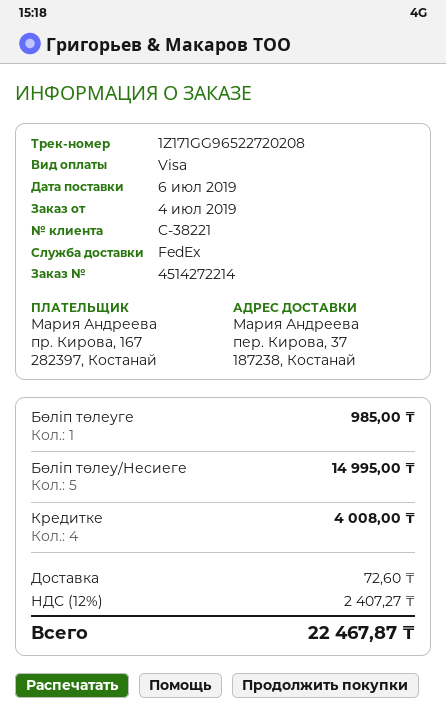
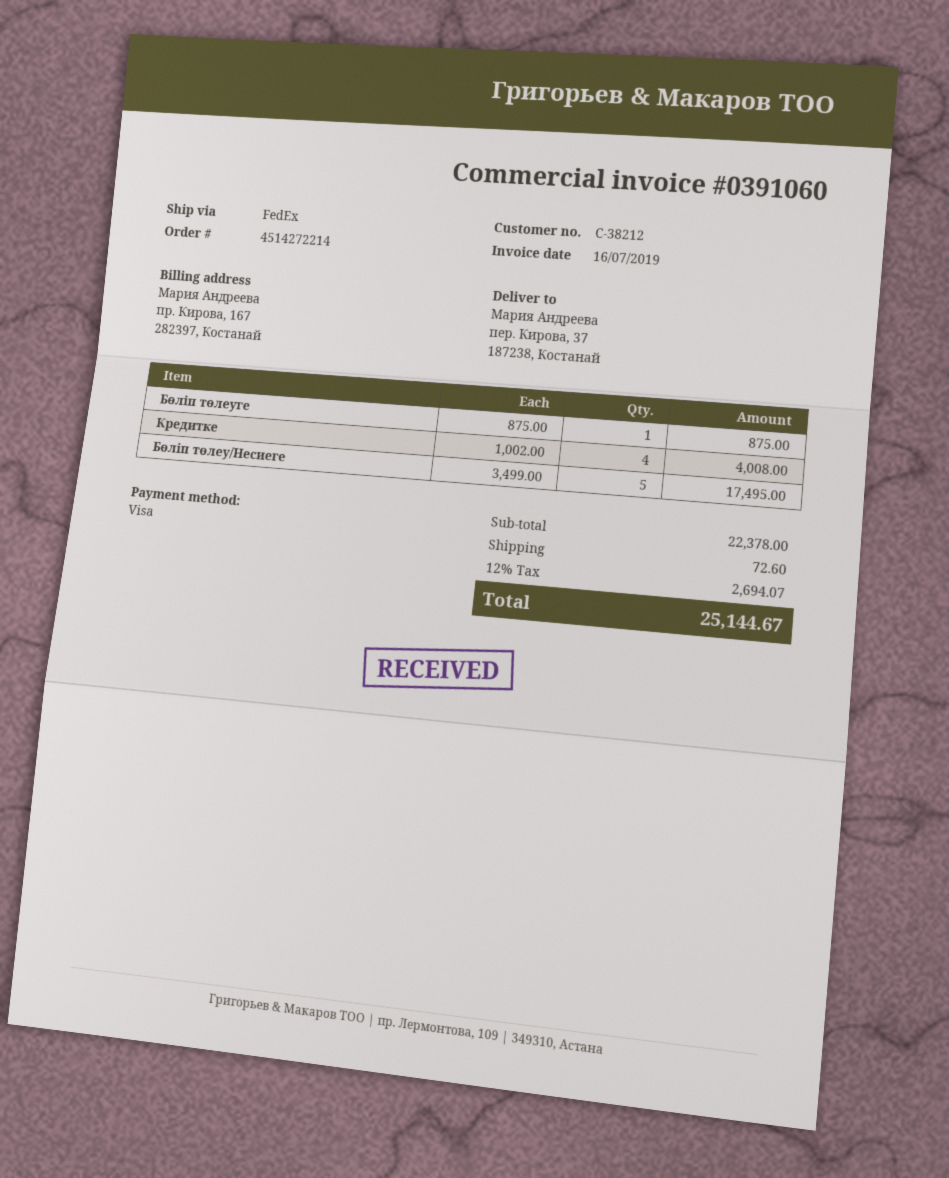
customer number: C-38221 -> C-38212
Бөліп төлеуге: 1 for 985.00 -> 1 for 875.00
Бөліп төлеу/Несиеге: 5 for 14995.00 -> 5 for 17495.00
tax: 12% = 2407.27 -> 12% = 2694.07
total: 22467.87 -> 25144.67

